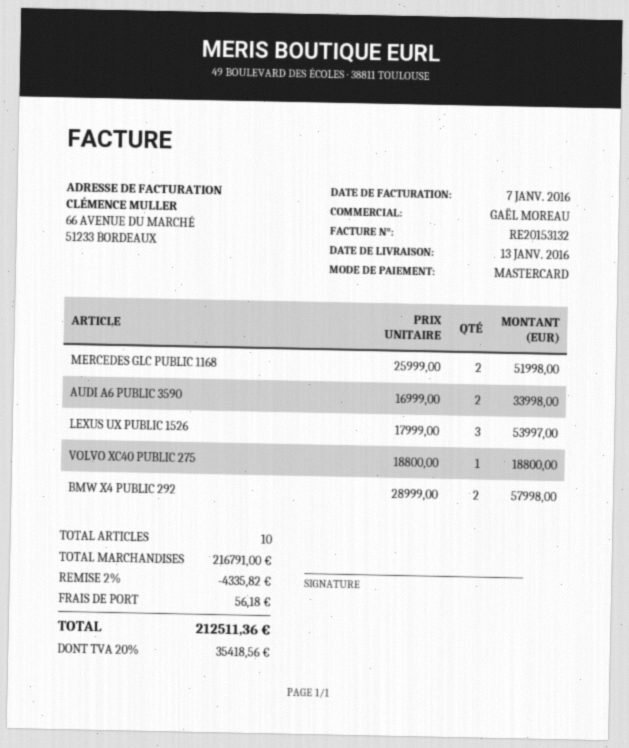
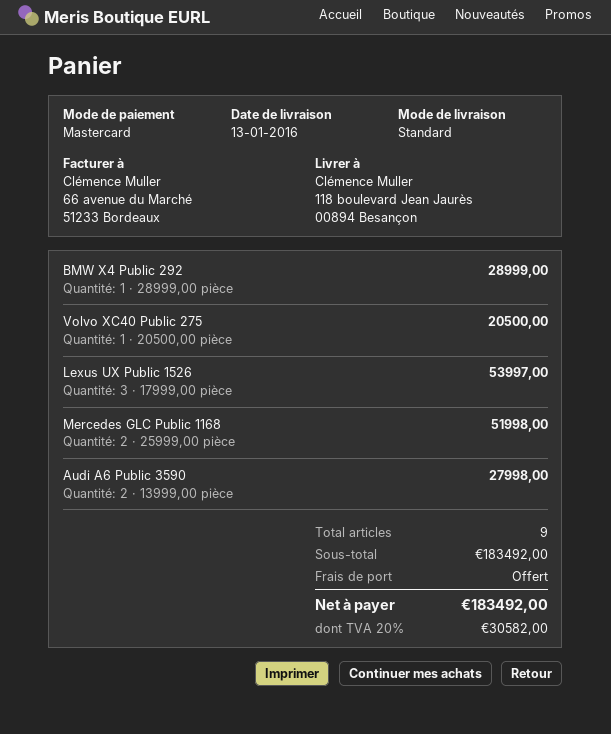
AUDI A6 PUBLIC 3590: 2 x 16999.00 = 33998.00 -> 2 x 13999.00 = 27998.00
VOLVO XC40 PUBLIC 275: 1 x 18800.00 = 18800.00 -> 1 x 20500.00 = 20500.00
BMW X4 PUBLIC 292: 2 x 28999.00 = 57998.00 -> 1 x 28999.00 = 28999.00
total quantity: 10 -> 9
subtotal: 216791.00 -> 183492.00
discount: 2% = 4335.82 -> none
shipping: 56.18 -> 0.00
tax: 20% = 35418.56 -> 20% = 30582.00
total: 212511.36 -> 183492.00

